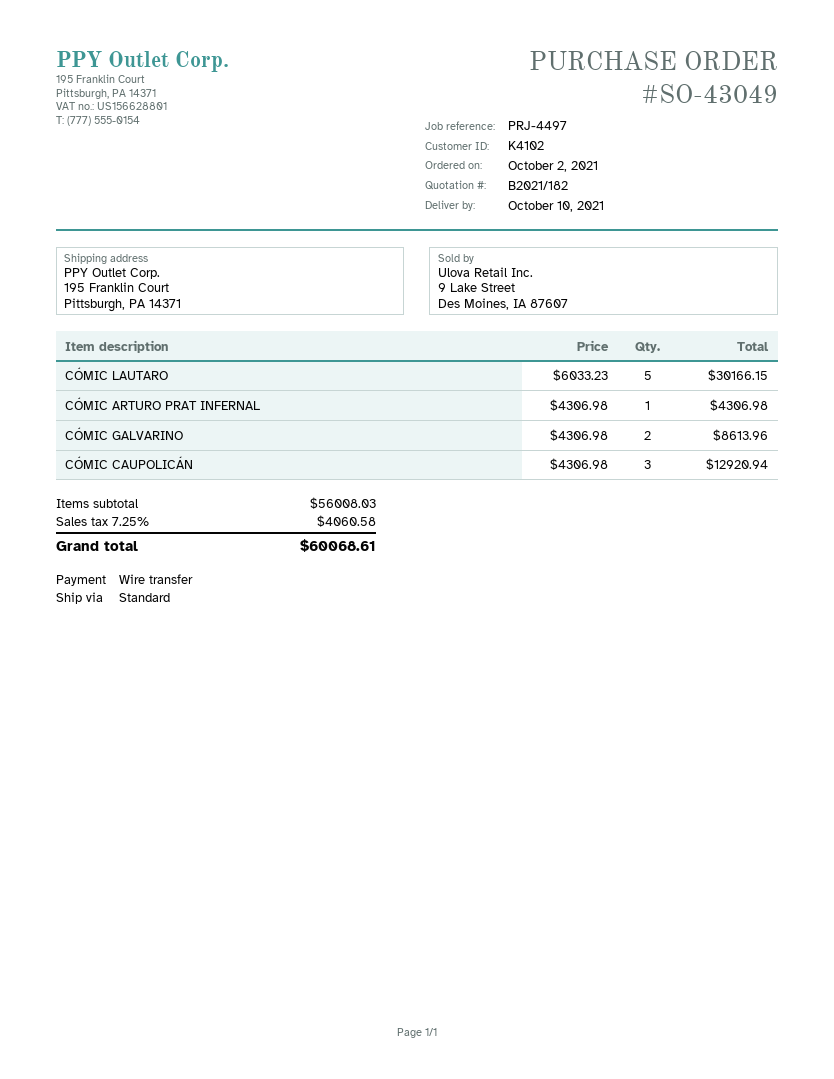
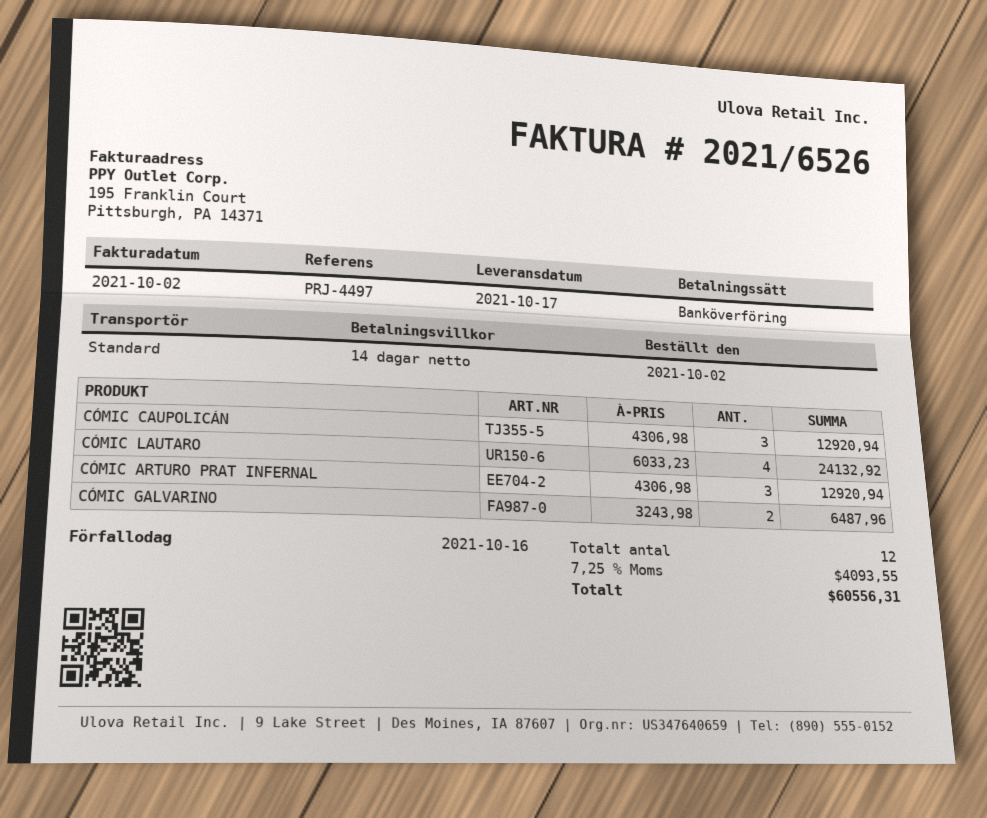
delivery date: 2021-10-10 -> 2021-10-17
CÓMIC LAUTARO: 5 x 6033.23 = 30166.15 -> 4 x 6033.23 = 24132.92
CÓMIC ARTURO PRAT INFERNAL: 1 x 4306.98 = 4306.98 -> 3 x 4306.98 = 12920.94
CÓMIC GALVARINO: 2 x 4306.98 = 8613.96 -> 2 x 3243.98 = 6487.96
tax: 7.25% = 4060.58 -> 7.25% = 4093.55
total: 60068.61 -> 60556.31

